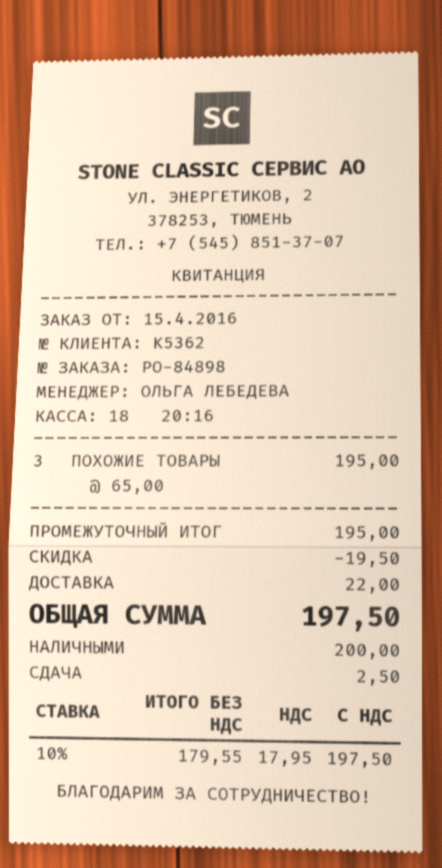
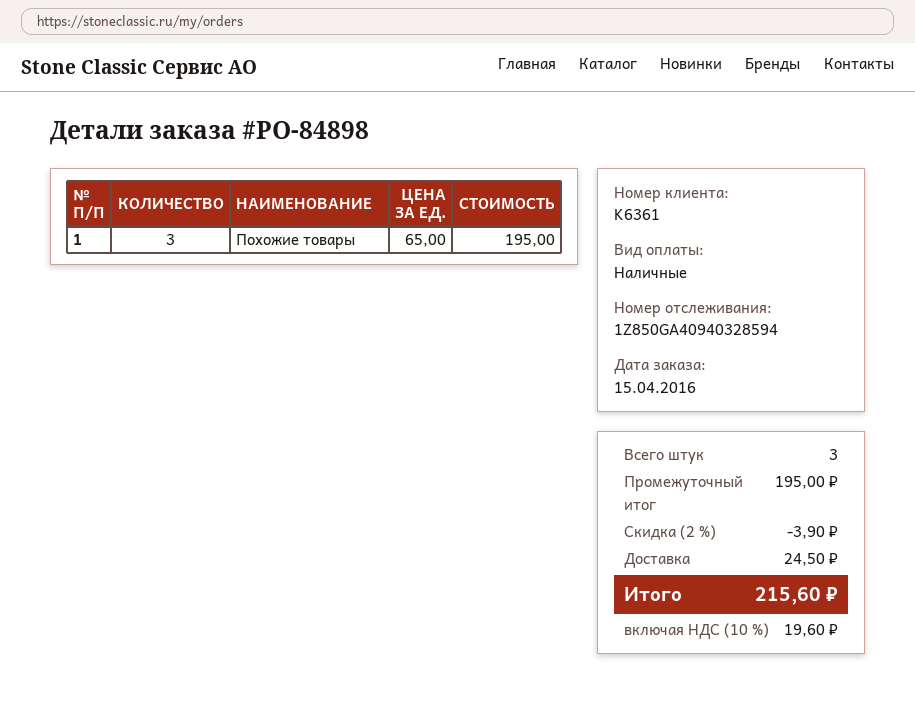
customer number: K5362 -> K6361
discount: 19.50 -> 3.90
shipping: 22.00 -> 24.50
tax: 10% = 17.95 -> 10% = 19.60
total: 197.50 -> 215.60

